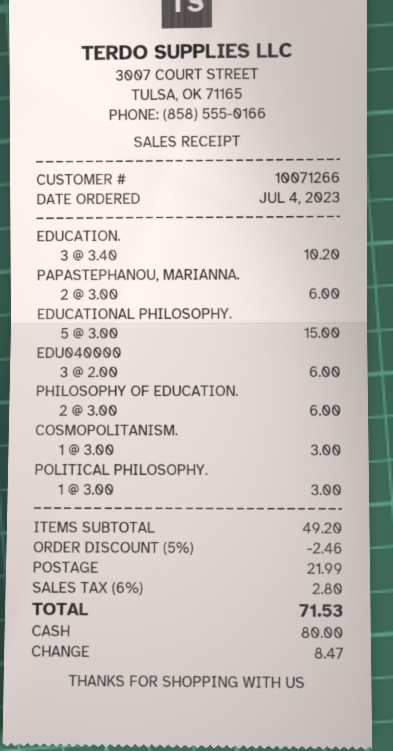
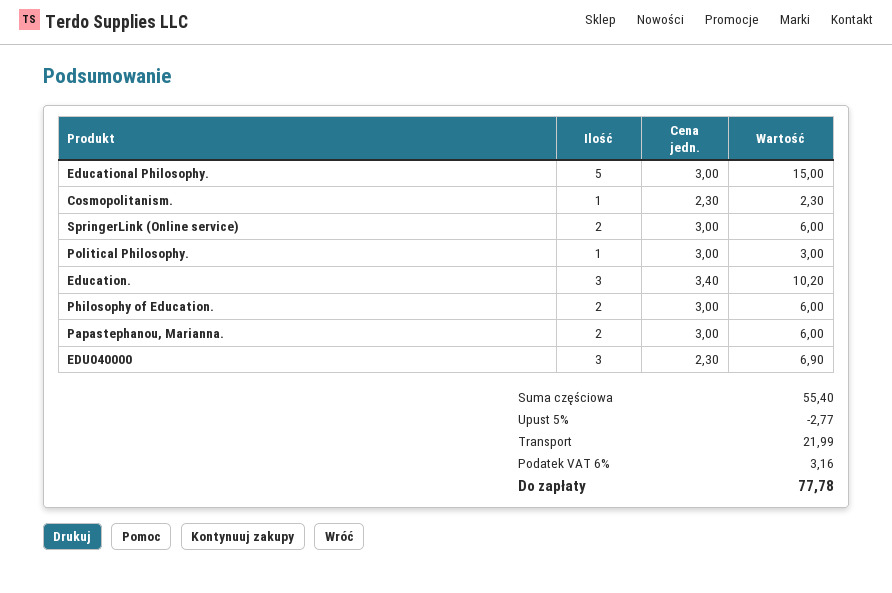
EDU040000: 3 x 2.00 = 6.00 -> 3 x 2.30 = 6.90
COSMOPOLITANISM.: 1 x 3.00 = 3.00 -> 1 x 2.30 = 2.30
SpringerLink (Online service): none -> 2 x 3.00 = 6.00
subtotal: 49.20 -> 55.40
discount: 5% = 2.46 -> 5% = 2.77
tax: 6% = 2.80 -> 6% = 3.16
total: 71.53 -> 77.78

